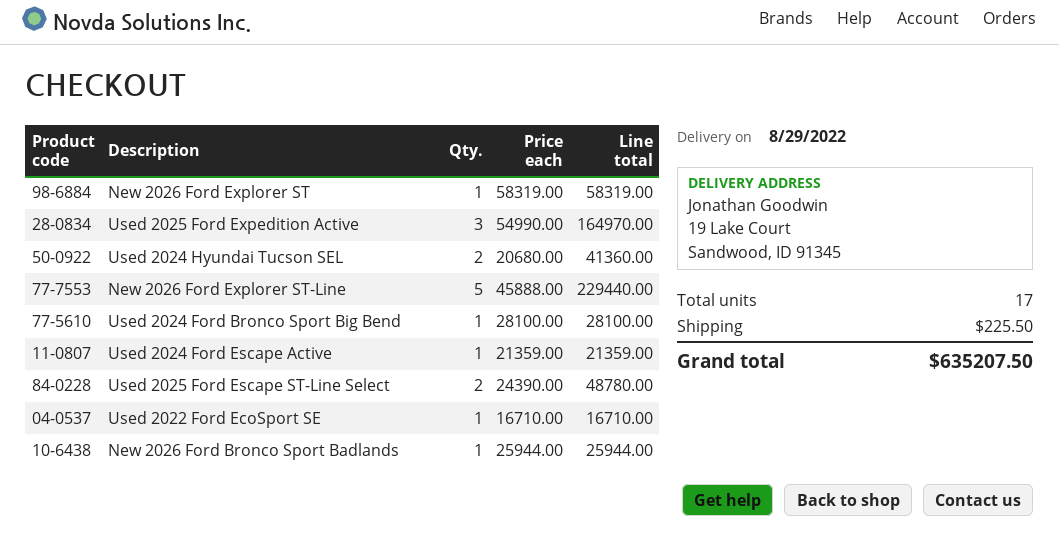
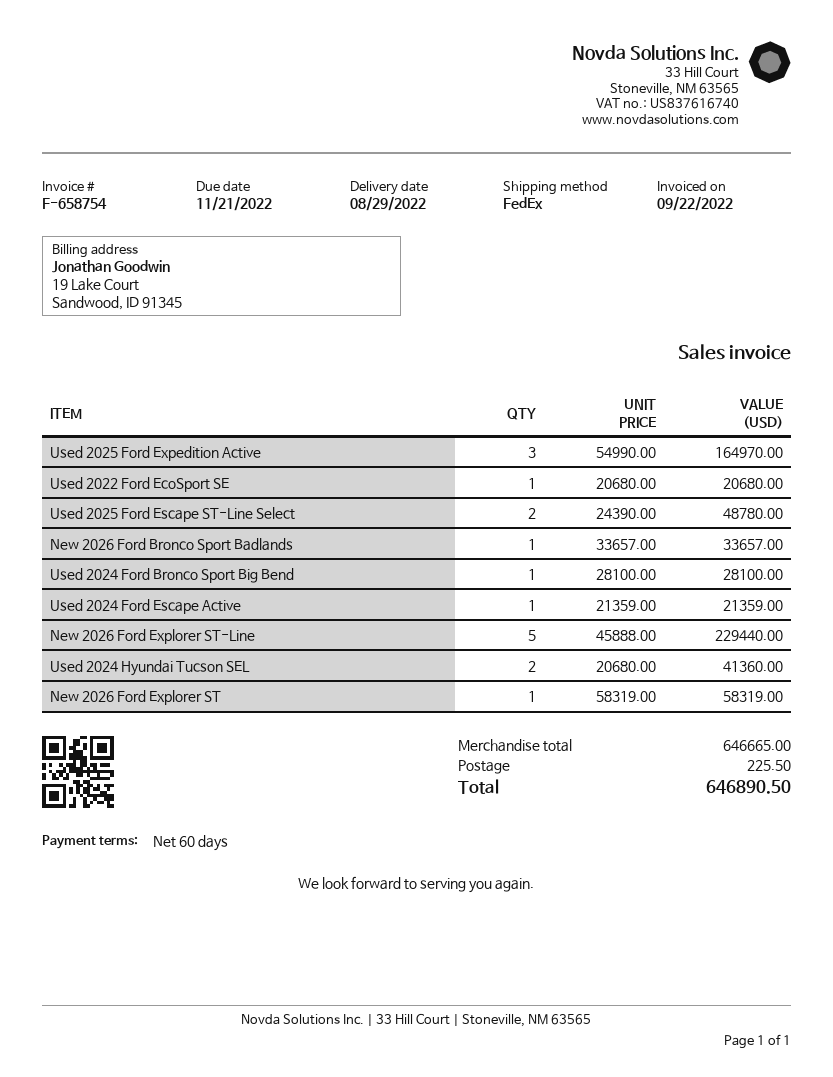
Used 2022 Ford EcoSport SE: 1 x 16710.00 = 16710.00 -> 1 x 20680.00 = 20680.00
New 2026 Ford Bronco Sport Badlands: 1 x 25944.00 = 25944.00 -> 1 x 33657.00 = 33657.00
total: 635207.50 -> 646890.50

